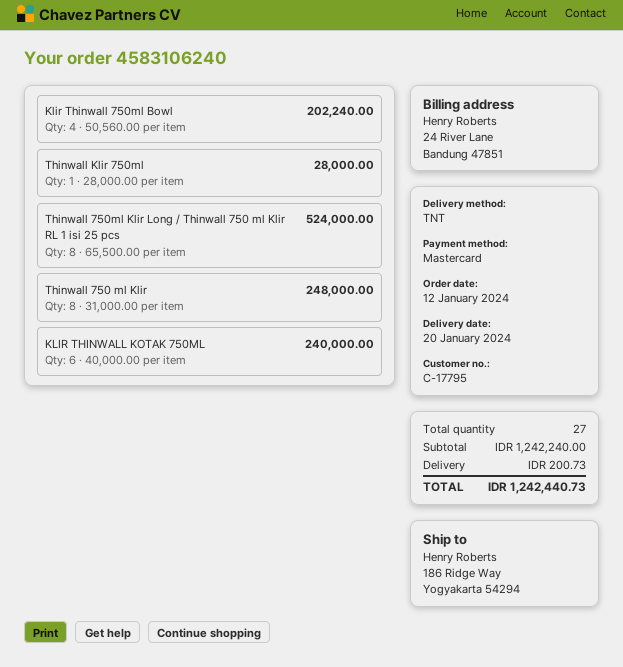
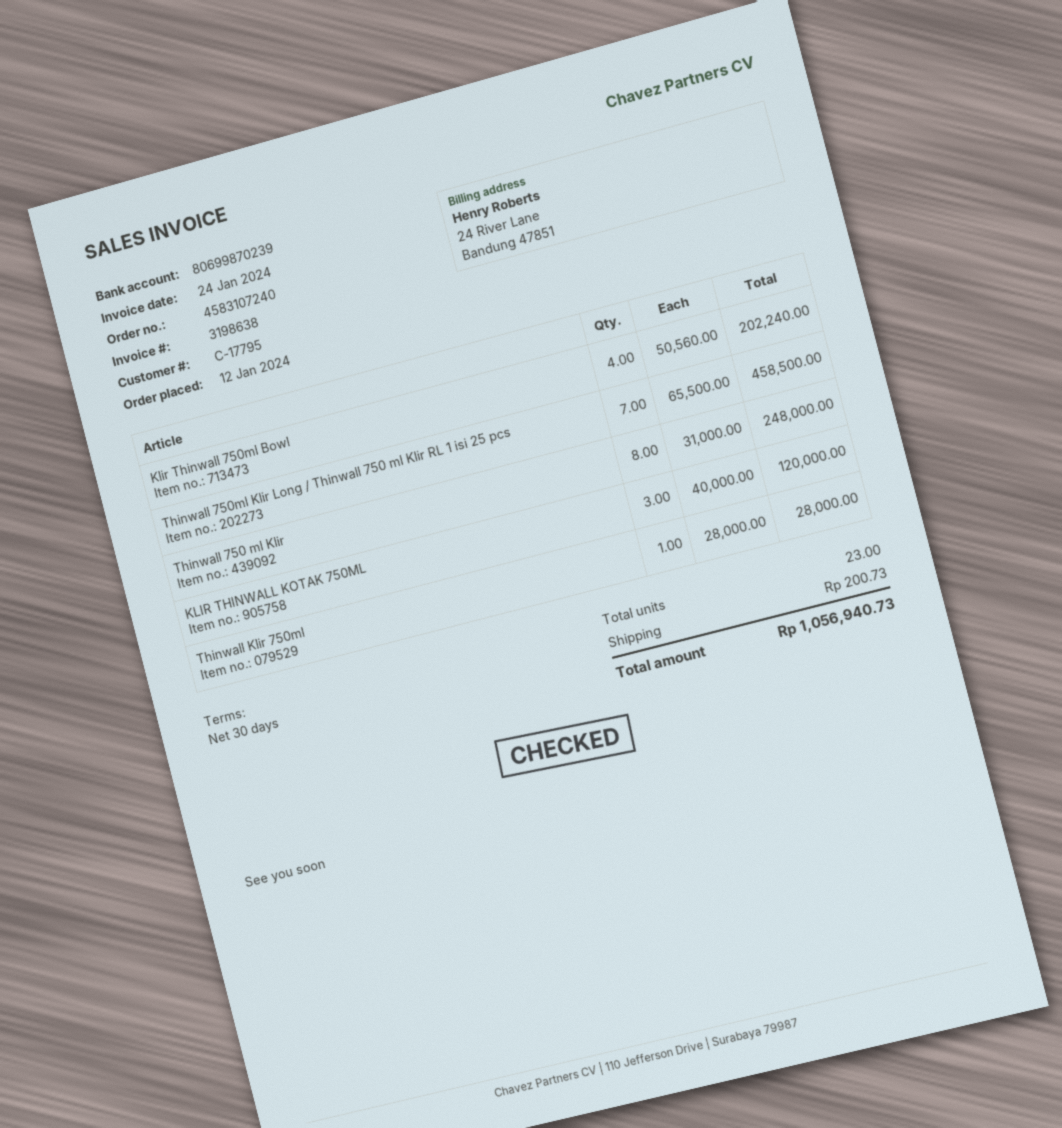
order number: 4583106240 -> 4583107240
Thinwall 750ml Klir Long / Thinwall 750 ml Klir RL 1 isi 25 pcs: 8 x 65500.00 = 524000.00 -> 7 x 65500.00 = 458500.00
KLIR THINWALL KOTAK 750ML: 6 x 40000.00 = 240000.00 -> 3 x 40000.00 = 120000.00
total quantity: 27 -> 23
total: 1242440.73 -> 1056940.73

